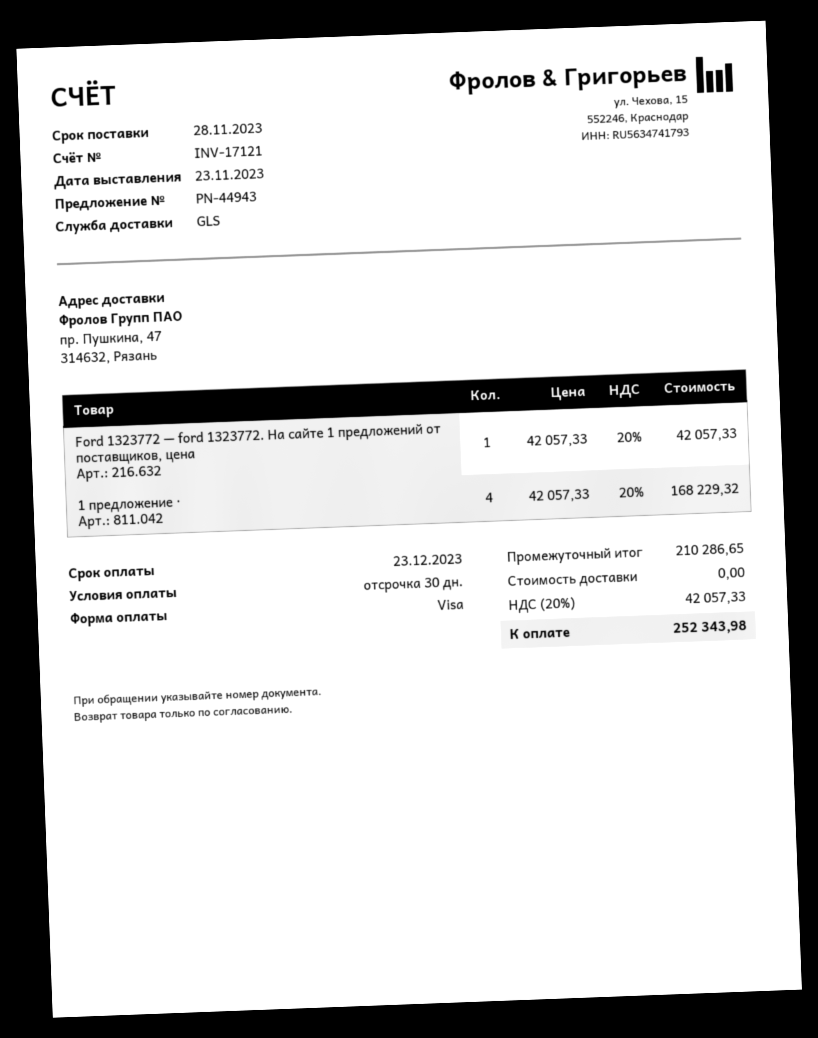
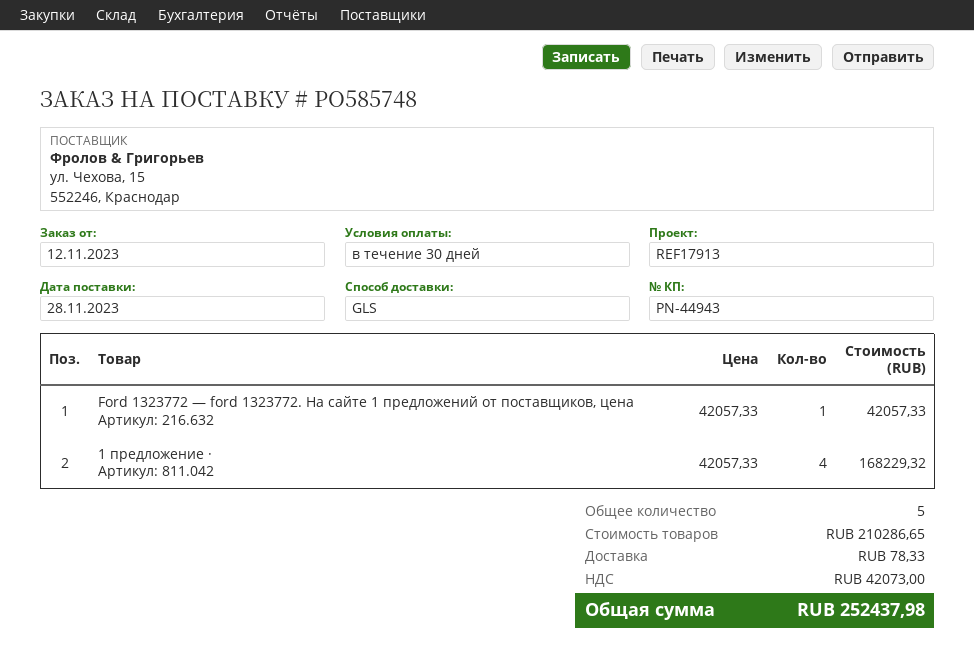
shipping: 0.00 -> 78.33
tax: 42057.33 -> 42073.00
total: 252343.98 -> 252437.98

